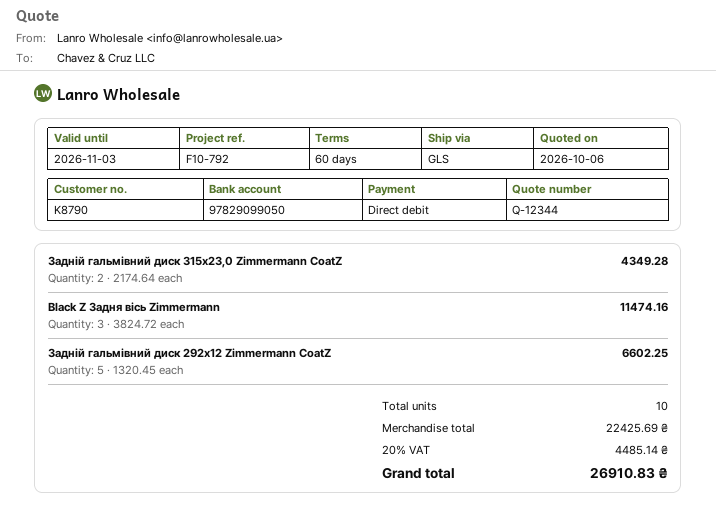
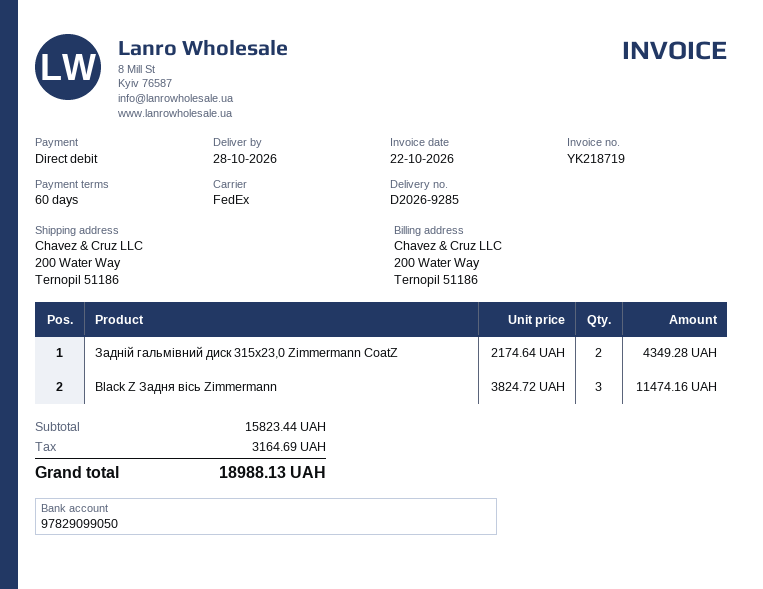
shipping method: GLS -> FedEx
Задній гальмівний диск 292x12 Zimmermann CoatZ: 5 x 1320.45 = 6602.25 -> none
subtotal: 22425.69 -> 15823.44
tax: 4485.14 -> 3164.69
total: 26910.83 -> 18988.13

